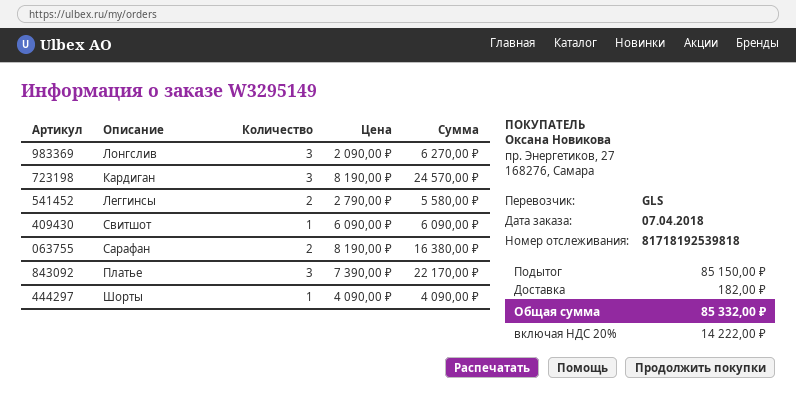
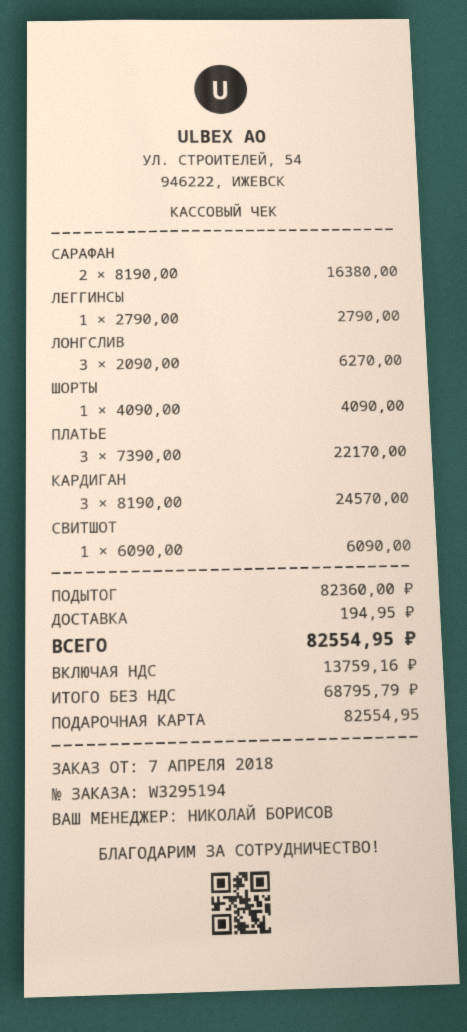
order number: W3295149 -> W3295194
Леггинсы: 2 x 2790.00 = 5580.00 -> 1 x 2790.00 = 2790.00
subtotal: 85150.00 -> 82360.00
shipping: 182.00 -> 194.95
tax: 14222.00 -> 13759.16
total: 85332.00 -> 82554.95

